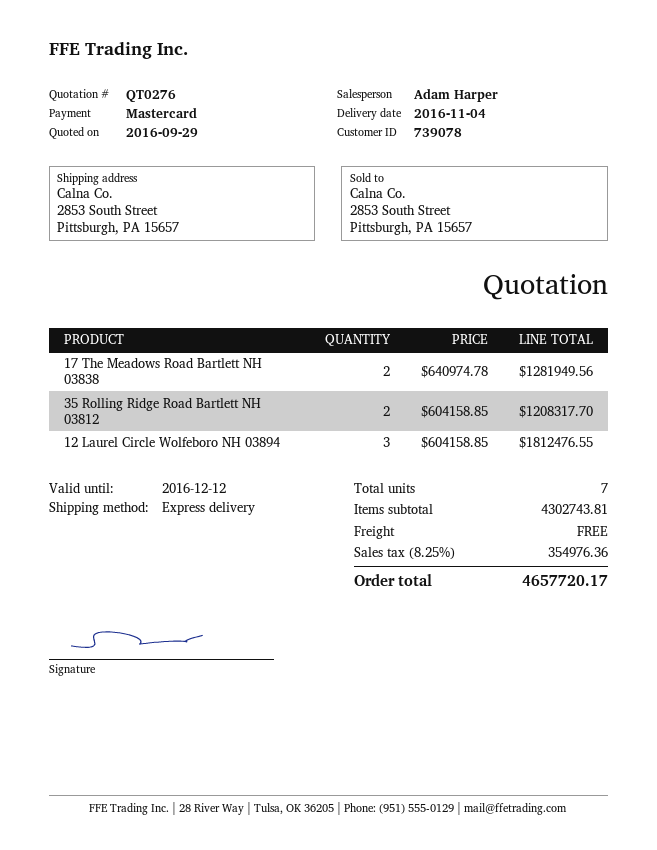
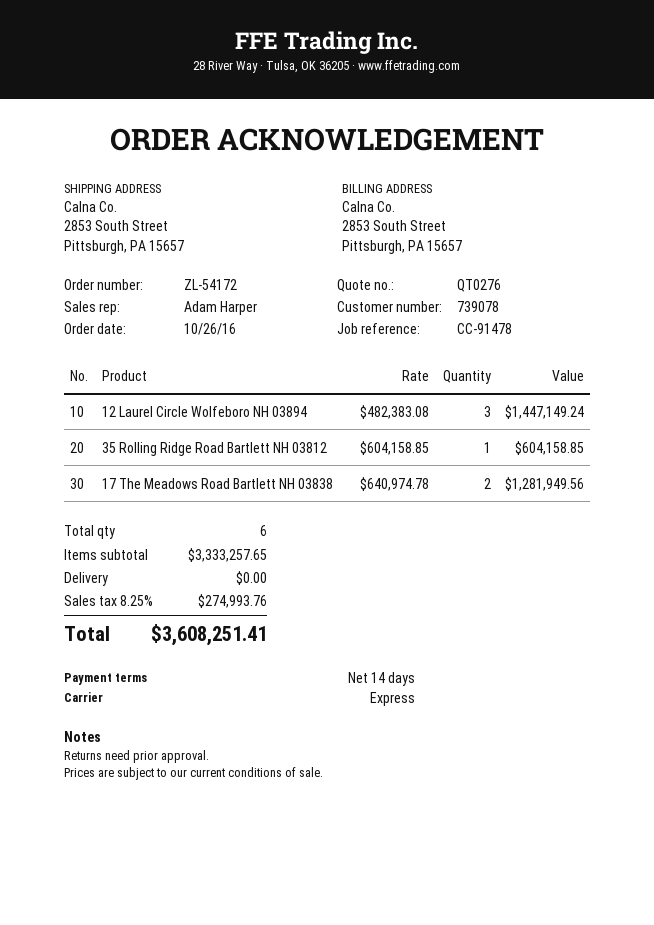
35 Rolling Ridge Road Bartlett NH 03812: 2 x 604158.85 = 1208317.70 -> 1 x 604158.85 = 604158.85
12 Laurel Circle Wolfeboro NH 03894: 3 x 604158.85 = 1812476.55 -> 3 x 482383.08 = 1447149.24
total quantity: 7 -> 6
subtotal: 4302743.81 -> 3333257.65
tax: 8.25% = 354976.36 -> 8.25% = 274993.76
total: 4657720.17 -> 3608251.41

